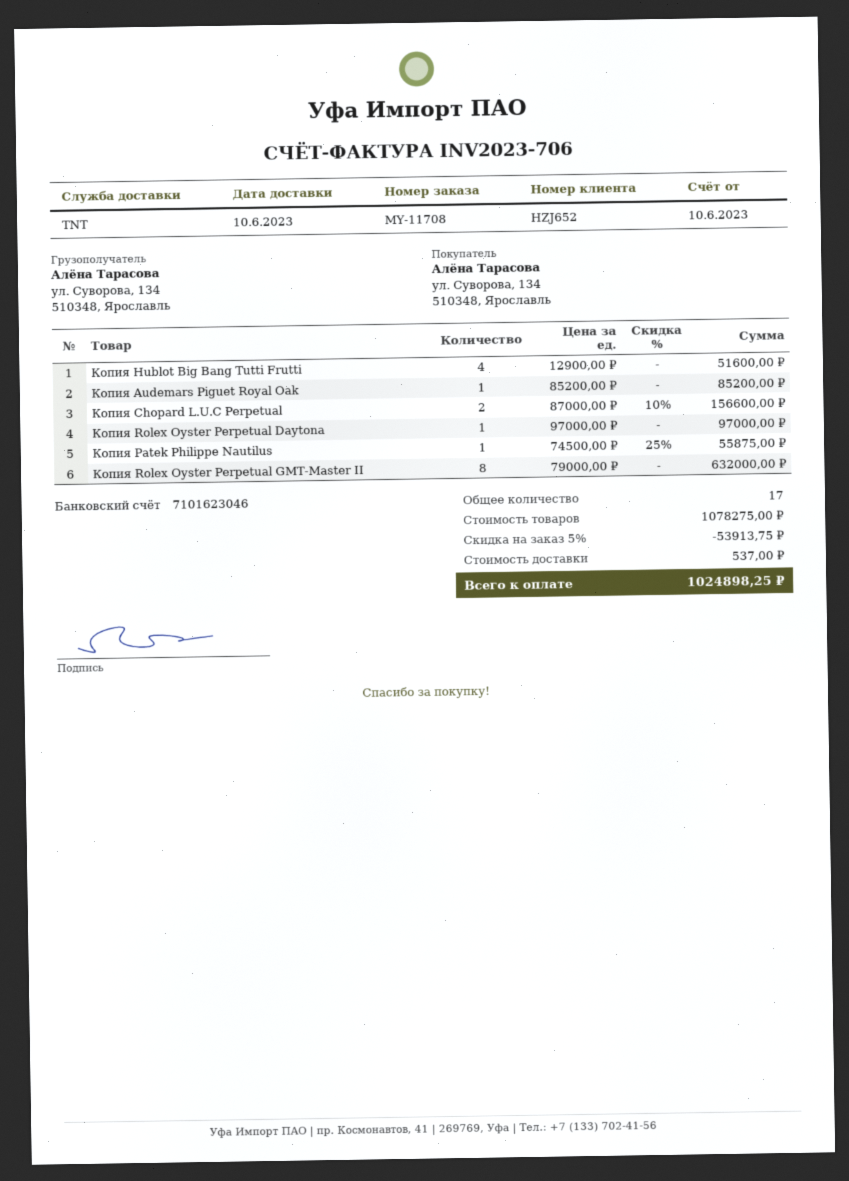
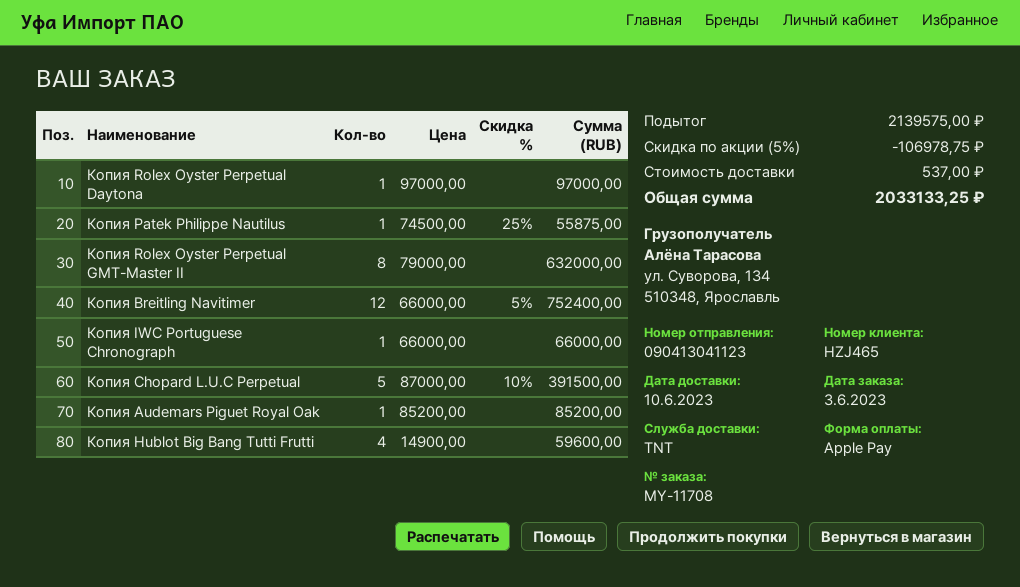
customer number: HZJ652 -> HZJ465
Копия Hublot Big Bang Tutti Frutti: 4 x 12900.00 = 51600.00 -> 4 x 14900.00 = 59600.00
Копия Chopard L.U.C Perpetual: 2 x 87000.00 - 10% = 156600.00 -> 5 x 87000.00 - 10% = 391500.00
Копия Breitling Navitimer: none -> 12 x 66000.00 - 5% = 752400.00
Копия IWC Portuguese Chronograph: none -> 1 x 66000.00 = 66000.00
subtotal: 1078275.00 -> 2139575.00
discount: 5% = 53913.75 -> 5% = 106978.75
total: 1024898.25 -> 2033133.25

